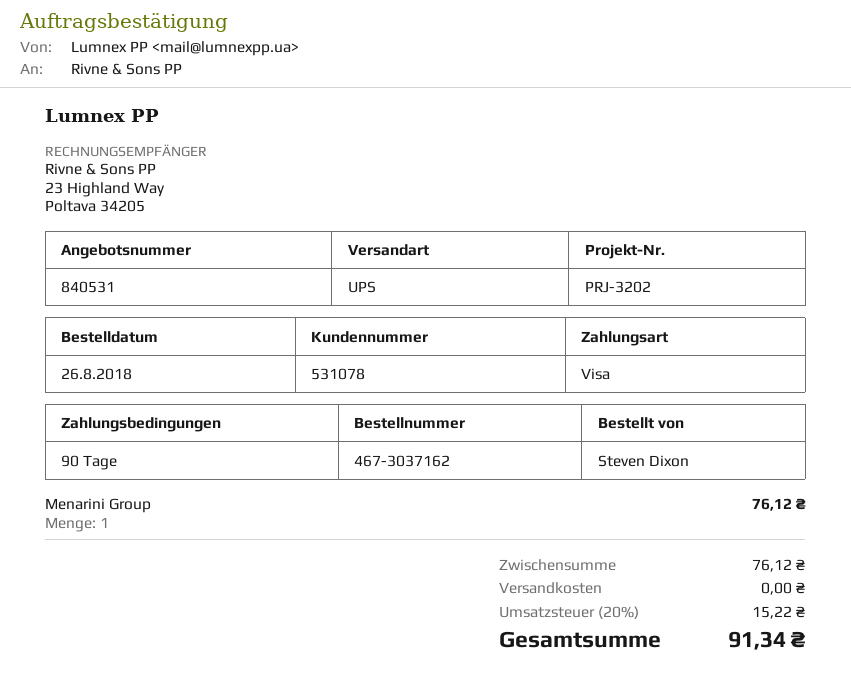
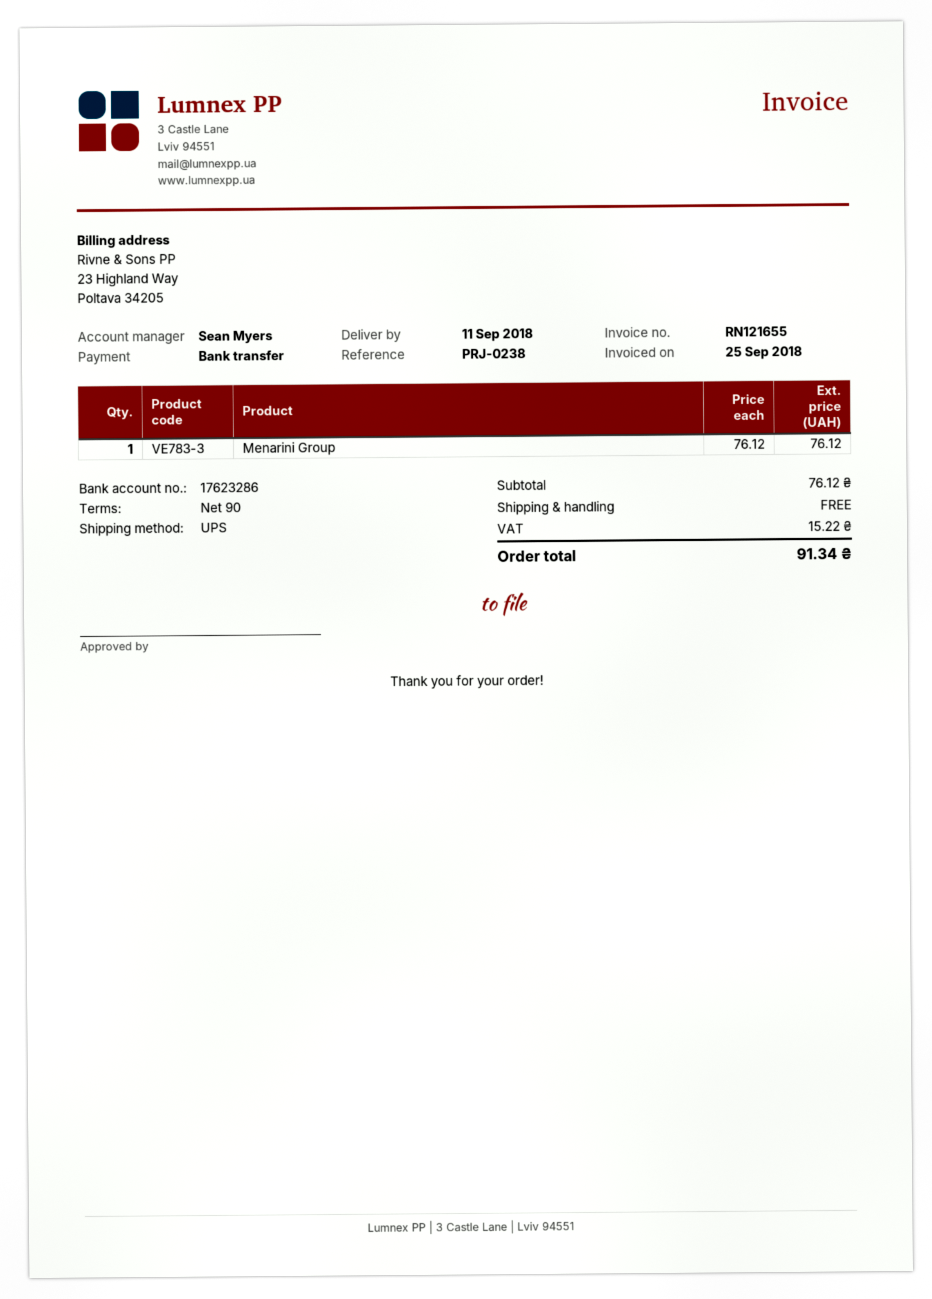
reference: PRJ-3202 -> PRJ-0238
payment method: Visa -> bank transfer

